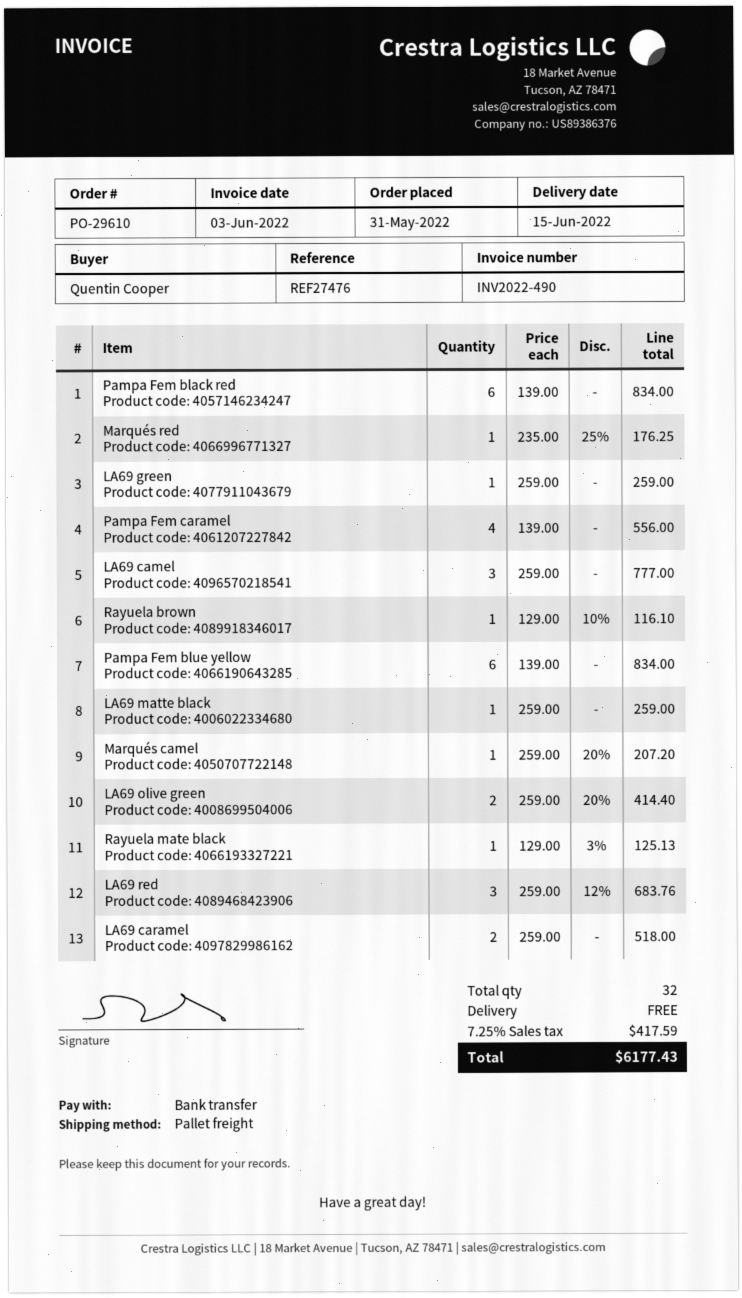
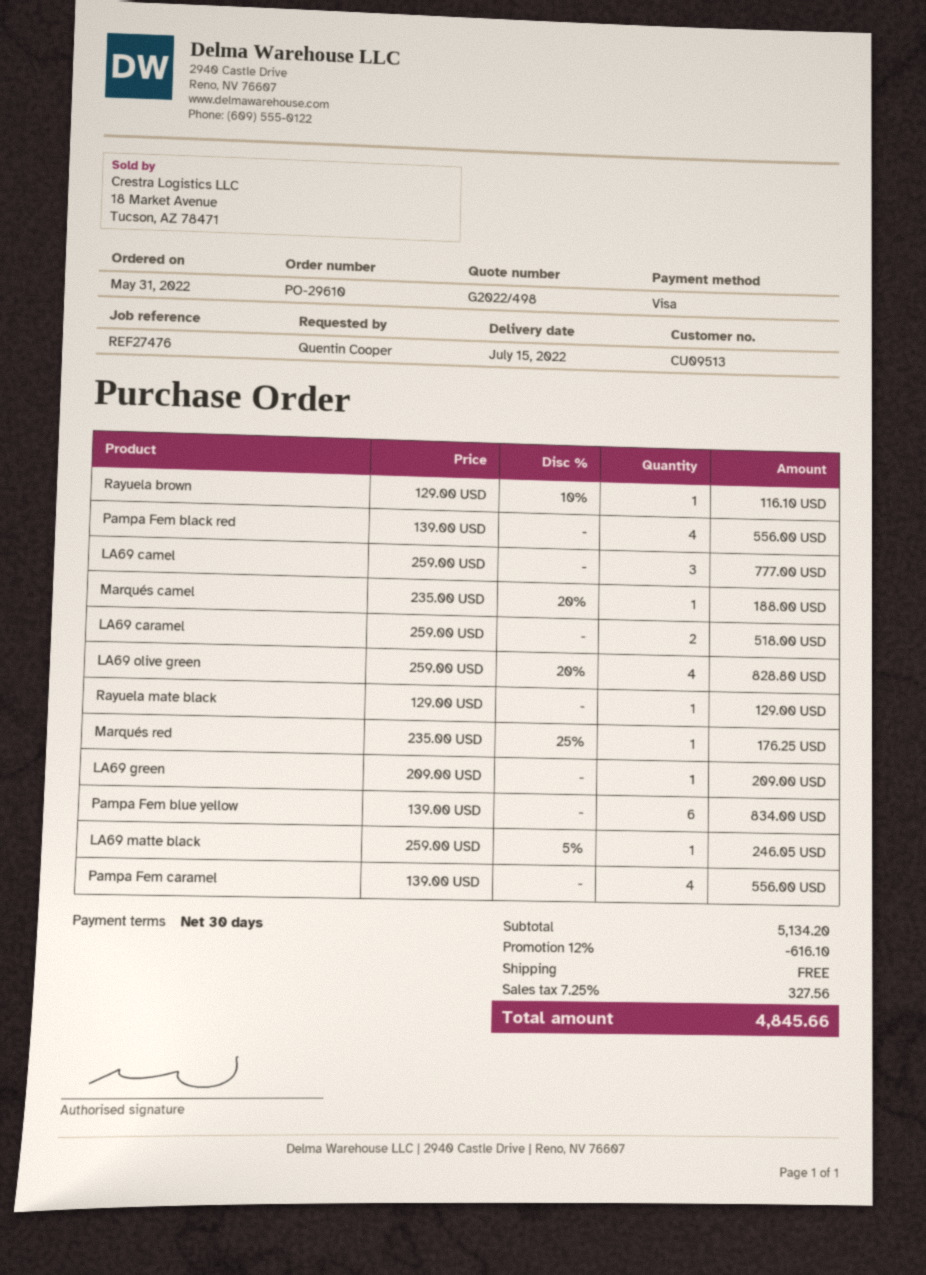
delivery date: 2022-06-15 -> 2022-07-15
payment method: bank transfer -> Visa
Pampa Fem black red: 6 x 139.00 = 834.00 -> 4 x 139.00 = 556.00
LA69 green: 1 x 259.00 = 259.00 -> 1 x 209.00 = 209.00
LA69 matte black: 1 x 259.00 = 259.00 -> 1 x 259.00 - 5% = 246.05
Marqués camel: 1 x 259.00 - 20% = 207.20 -> 1 x 235.00 - 20% = 188.00
LA69 olive green: 2 x 259.00 - 20% = 414.40 -> 4 x 259.00 - 20% = 828.80
Rayuela mate black: 1 x 129.00 - 3% = 125.13 -> 1 x 129.00 = 129.00
LA69 red: 3 x 259.00 - 12% = 683.76 -> none
discount: none -> 12% = 616.10
tax: 7.25% = 417.59 -> 7.25% = 327.56
total: 6177.43 -> 4845.66

